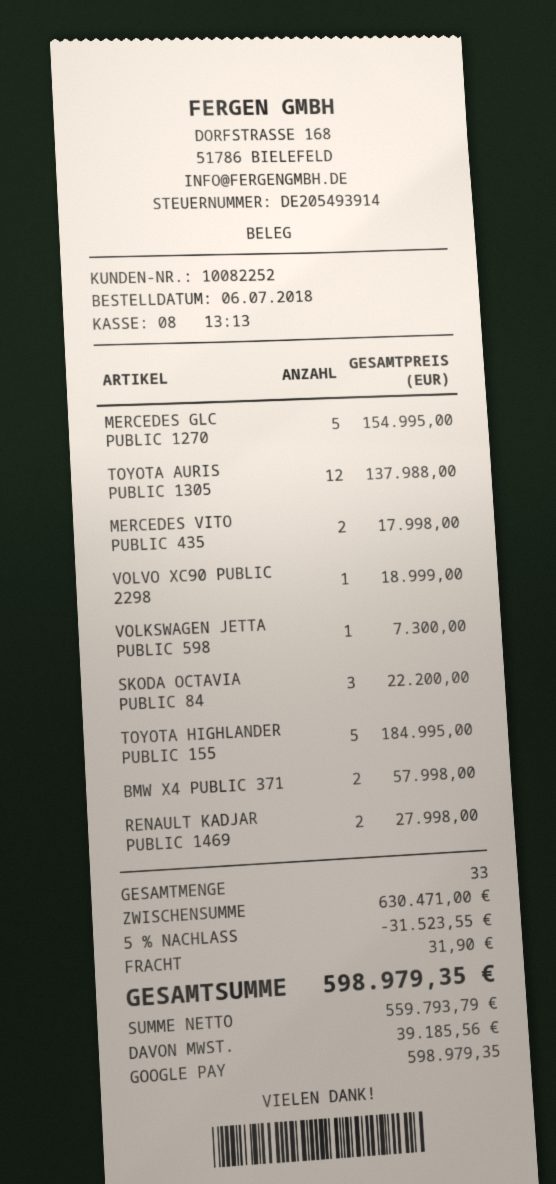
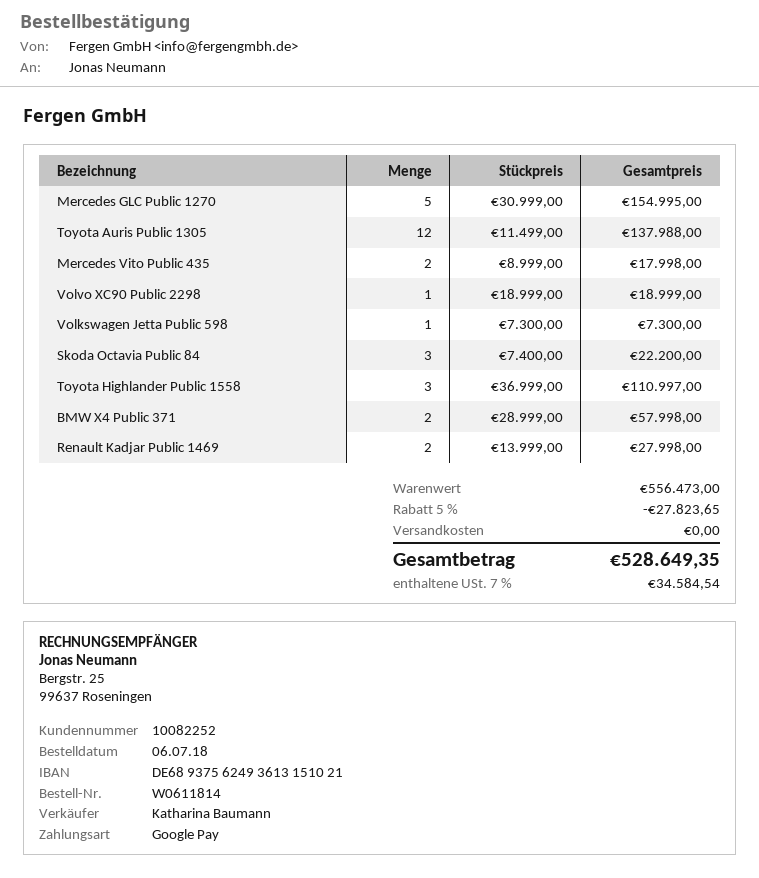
TOYOTA HIGHLANDER PUBLIC 155: 5 for 184995.00 -> 3 for 110997.00
subtotal: 630471.00 -> 556473.00
discount: 5% = 31523.55 -> 5% = 27823.65
shipping: 31.90 -> 0.00
tax: 39185.56 -> 34584.54
total: 598979.35 -> 528649.35

